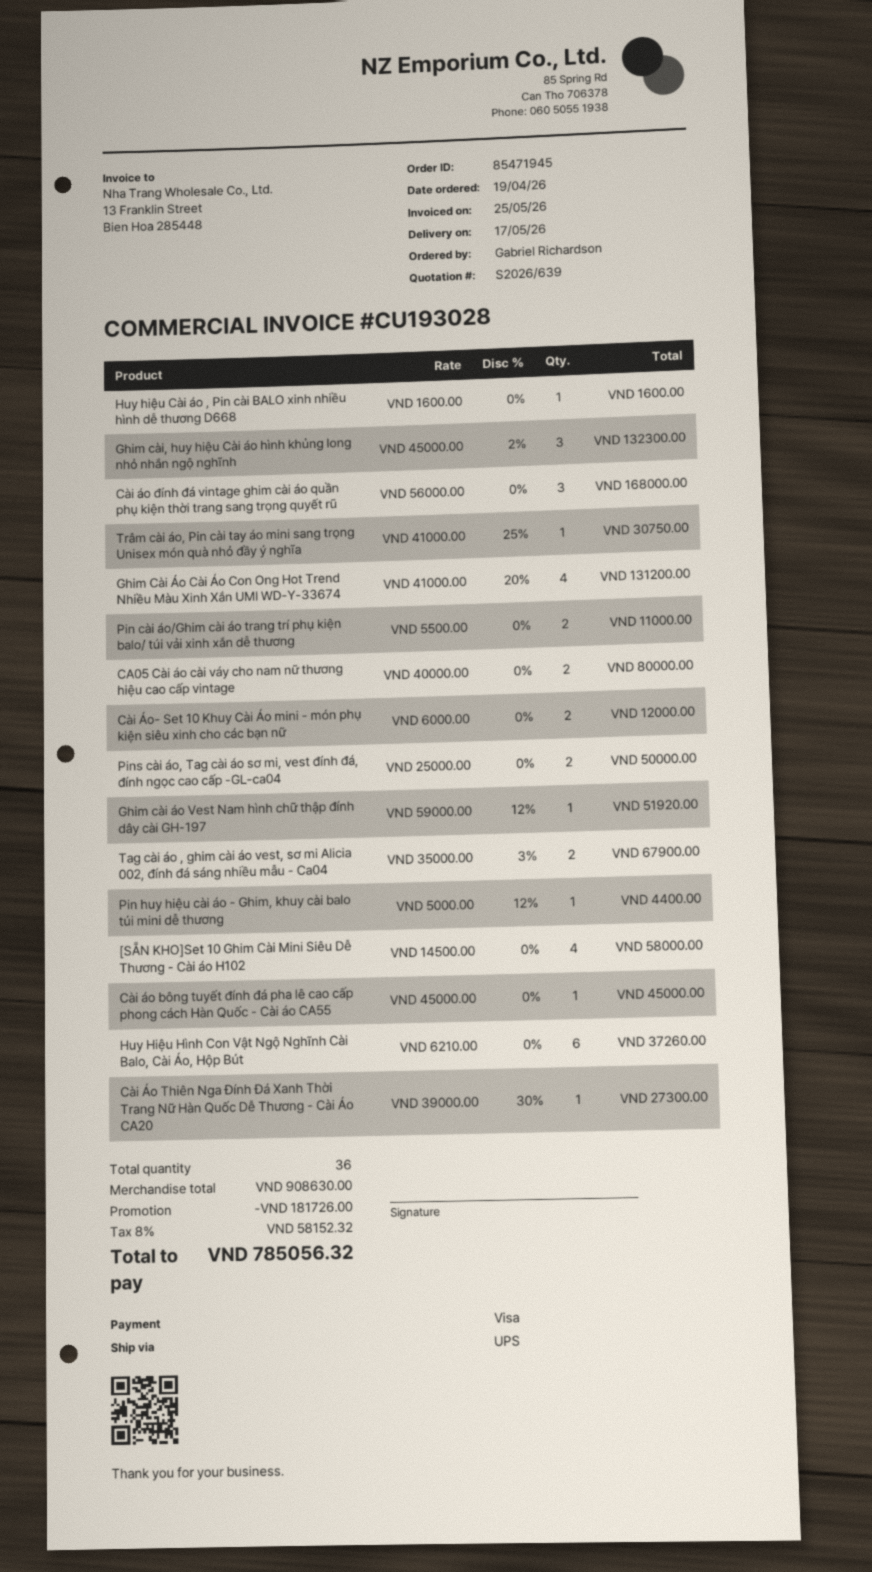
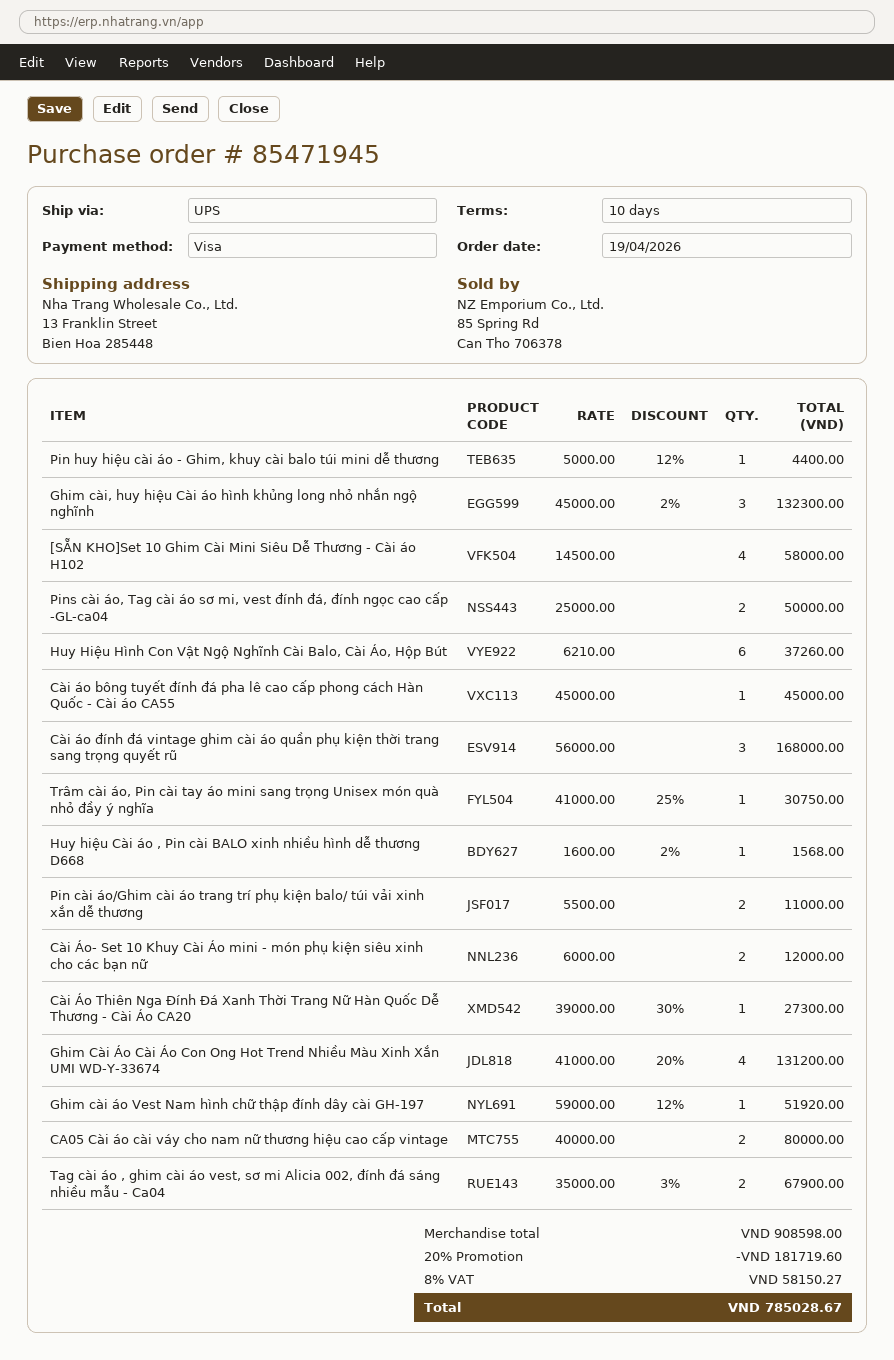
Huy hiệu Cài áo , Pin cài BALO xinh nhiều hình dễ thương D668: 1 x 1600.00 = 1600.00 -> 1 x 1600.00 - 2% = 1568.00
subtotal: 908630.00 -> 908598.00
discount: 181726.00 -> 181719.60
tax: 8% = 58152.32 -> 8% = 58150.27
total: 785056.32 -> 785028.67

